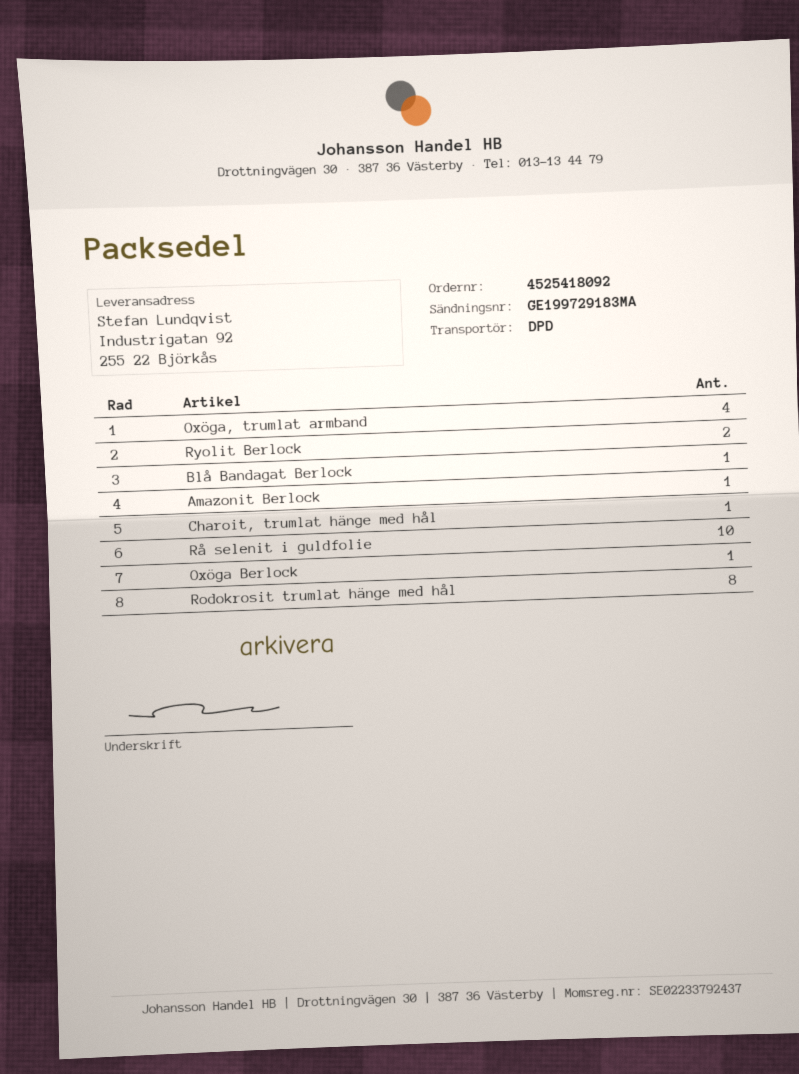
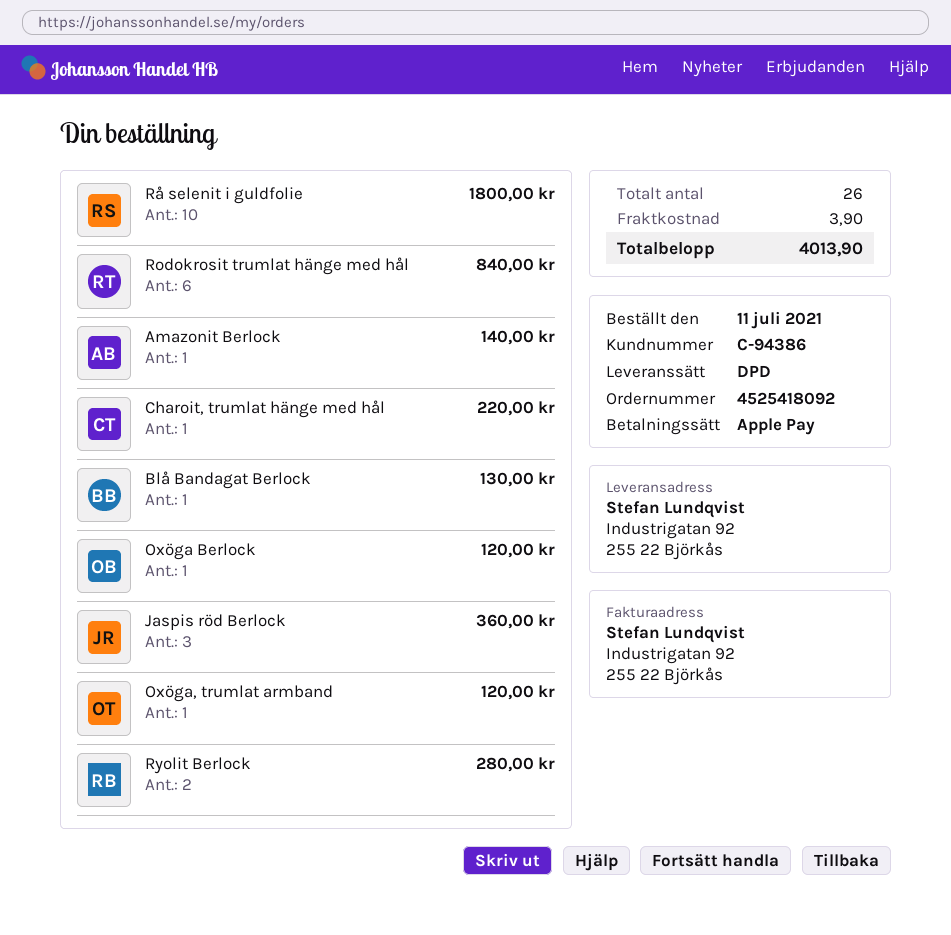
Oxöga, trumlat armband: 4 -> 1
Rodokrosit trumlat hänge med hål: 8 -> 6
Jaspis röd Berlock: none -> 3

